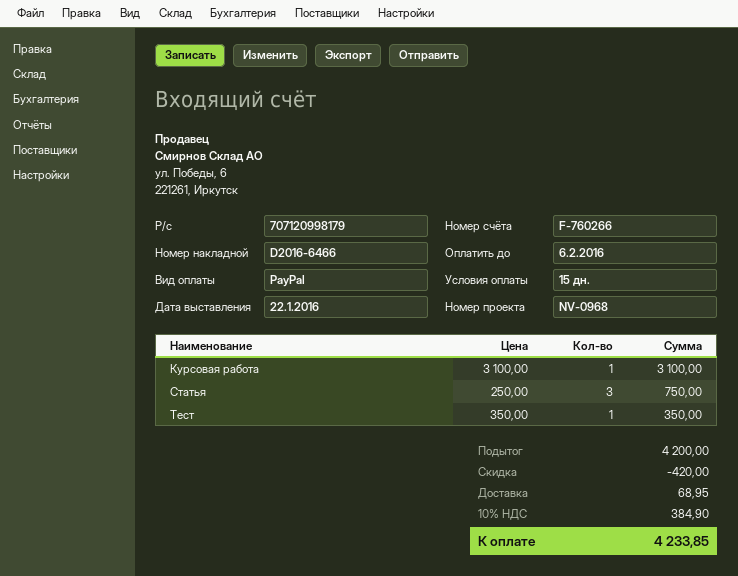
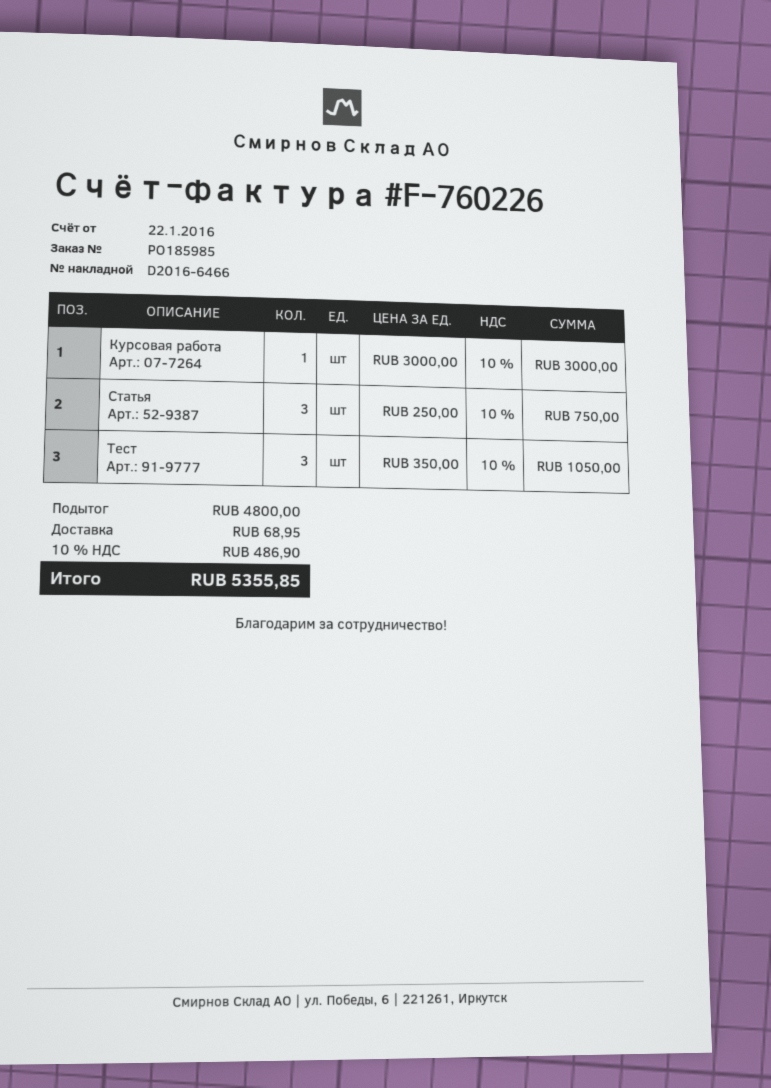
invoice number: F-760266 -> F-760226
Курсовая работа: 1 x 3100.00 = 3100.00 -> 1 x 3000.00 = 3000.00
Тест: 1 x 350.00 = 350.00 -> 3 x 350.00 = 1050.00
subtotal: 4200.00 -> 4800.00
discount: 420.00 -> none
tax: 10% = 384.90 -> 10% = 486.90
total: 4233.85 -> 5355.85

